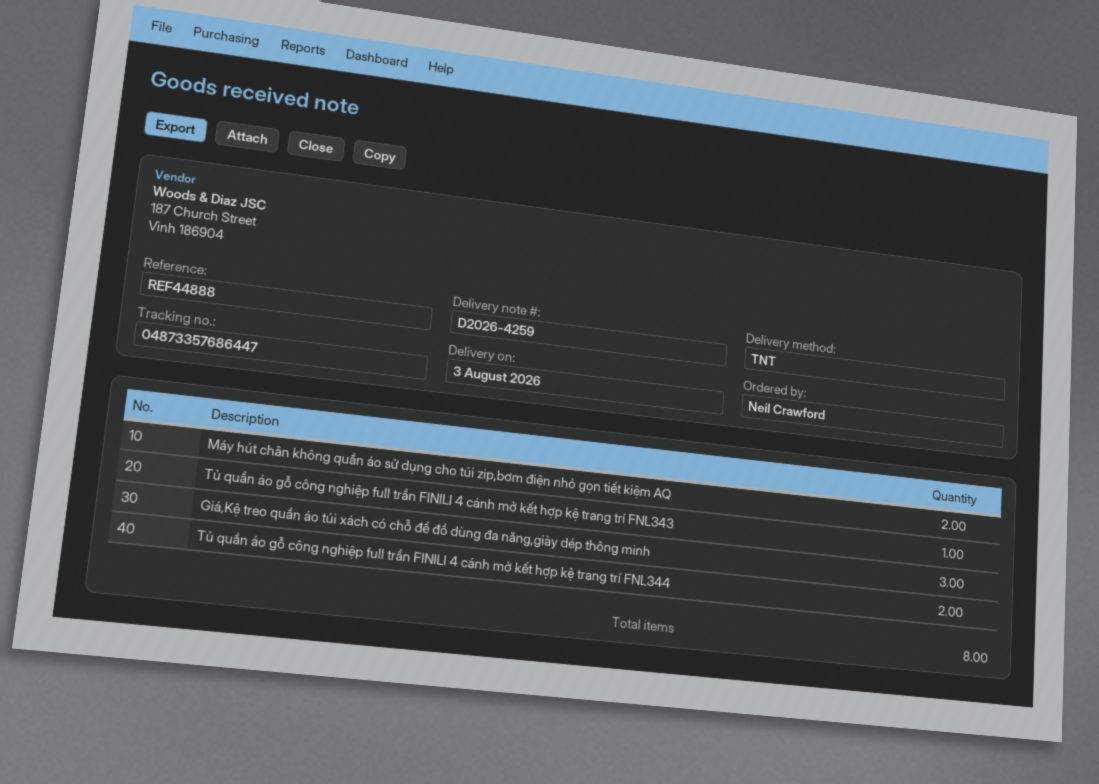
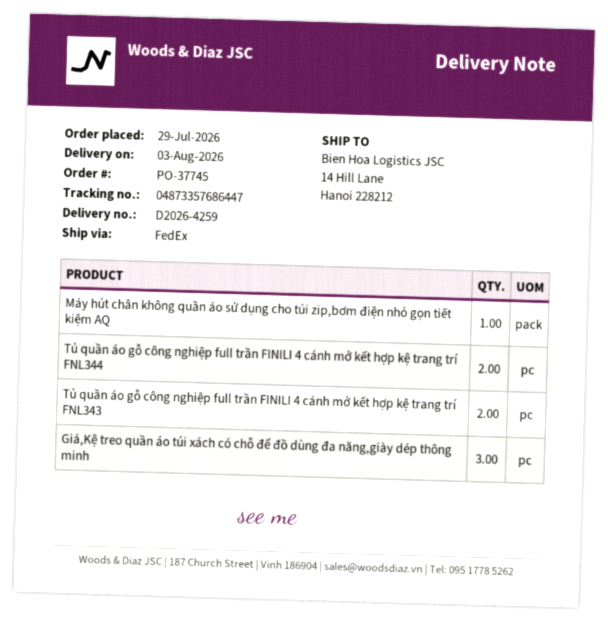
shipping method: TNT -> FedEx
Máy hút chân không quần áo sử dụng cho túi zip,bơm điện nhỏ gọn tiết kiệm AQ: 2 -> 1
Tủ quần áo gỗ công nghiệp full trần FINILI 4 cánh mở kết hợp kệ trang trí FNL343: 1 -> 2

